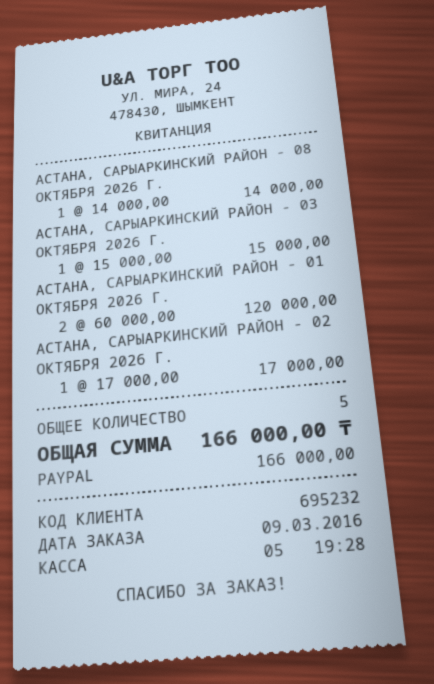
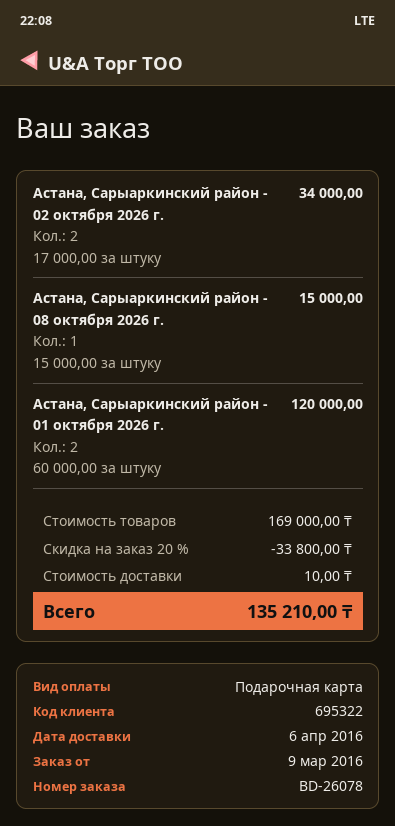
customer number: 695232 -> 695322
payment method: PayPal -> gift card
АСТАНА, САРЫАРКИНСКИЙ РАЙОН - 08 ОКТЯБРЯ 2026 Г.: 1 x 14000.00 = 14000.00 -> 1 x 15000.00 = 15000.00
АСТАНА, САРЫАРКИНСКИЙ РАЙОН - 03 ОКТЯБРЯ 2026 Г.: 1 x 15000.00 = 15000.00 -> none
АСТАНА, САРЫАРКИНСКИЙ РАЙОН - 02 ОКТЯБРЯ 2026 Г.: 1 x 17000.00 = 17000.00 -> 2 x 17000.00 = 34000.00
discount: none -> 20% = 33800.00
shipping: none -> 10.00
total: 166000.00 -> 135210.00

